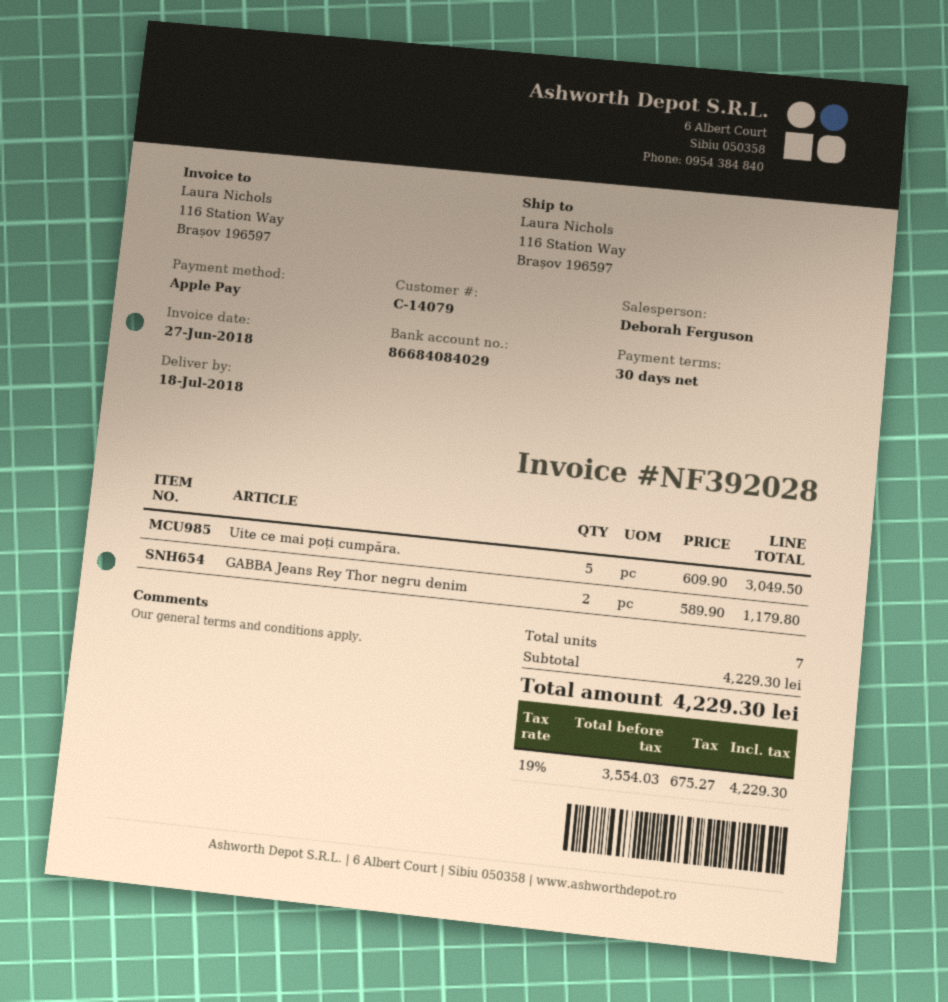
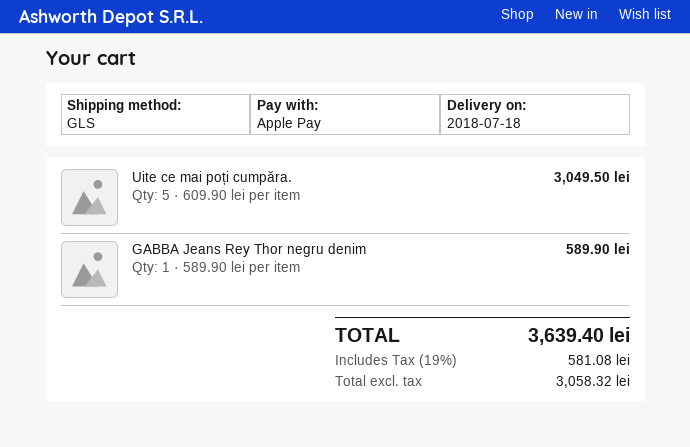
GABBA Jeans Rey Thor negru denim: 2 x 589.90 = 1179.80 -> 1 x 589.90 = 589.90
net: 3554.03 -> 3058.32
tax: 19% = 675.27 -> 19% = 581.08
total: 4229.30 -> 3639.40

